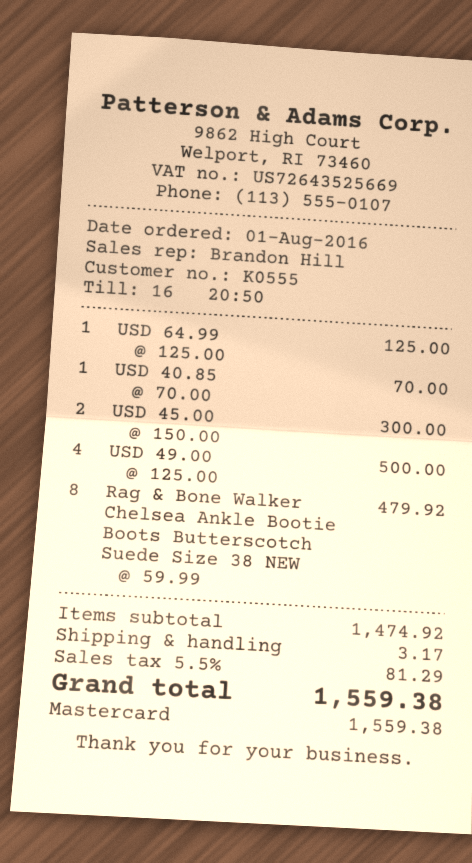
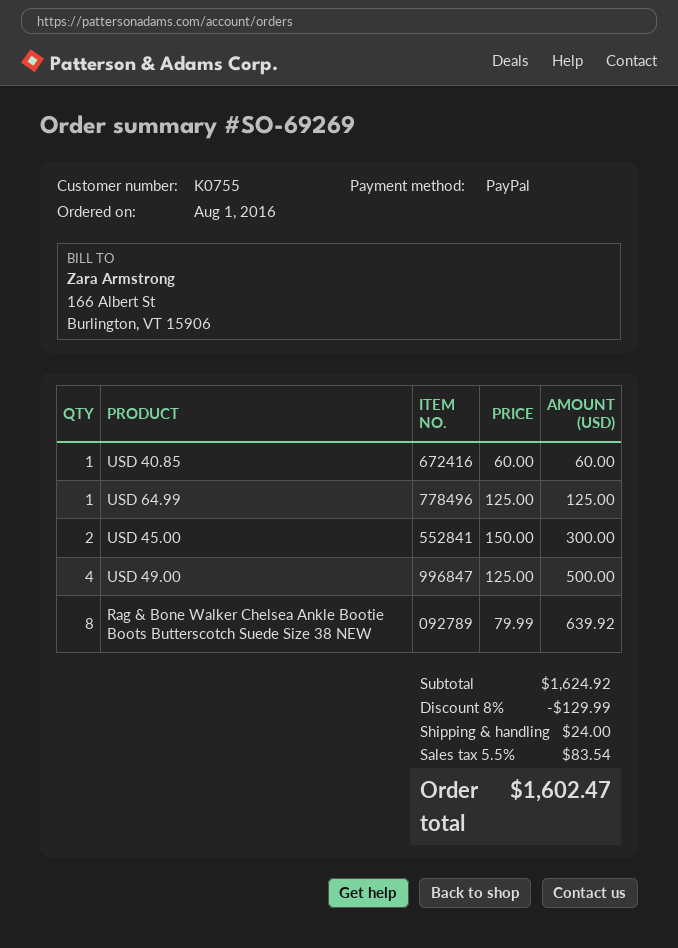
customer number: K0555 -> K0755
payment method: Mastercard -> PayPal
USD 40.85: 1 x 70.00 = 70.00 -> 1 x 60.00 = 60.00
Rag & Bone Walker Chelsea Ankle Bootie Boots Butterscotch Suede Size 38 NEW: 8 x 59.99 = 479.92 -> 8 x 79.99 = 639.92
subtotal: 1474.92 -> 1624.92
discount: none -> 8% = 129.99
shipping: 3.17 -> 24.00
tax: 5.5% = 81.29 -> 5.5% = 83.54
total: 1559.38 -> 1602.47

